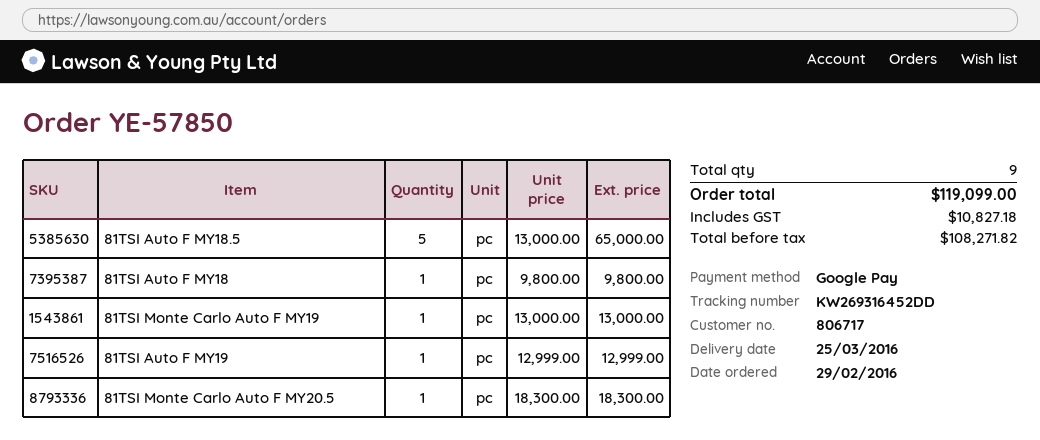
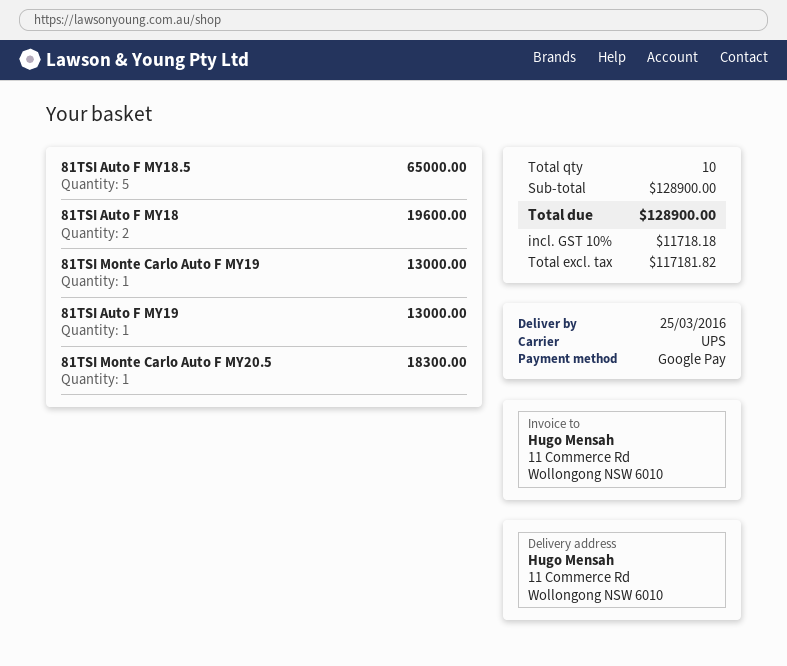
81TSI Auto F MY18: 1 for 9800.00 -> 2 for 19600.00
81TSI Auto F MY19: 1 for 12999.00 -> 1 for 13000.00
total quantity: 9 -> 10
net: 108271.82 -> 117181.82
tax: 10827.18 -> 11718.18
total: 119099.00 -> 128900.00

